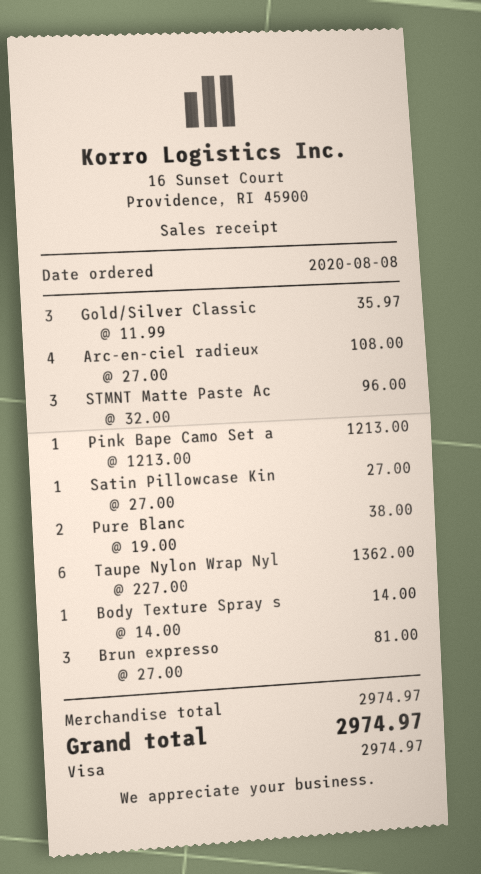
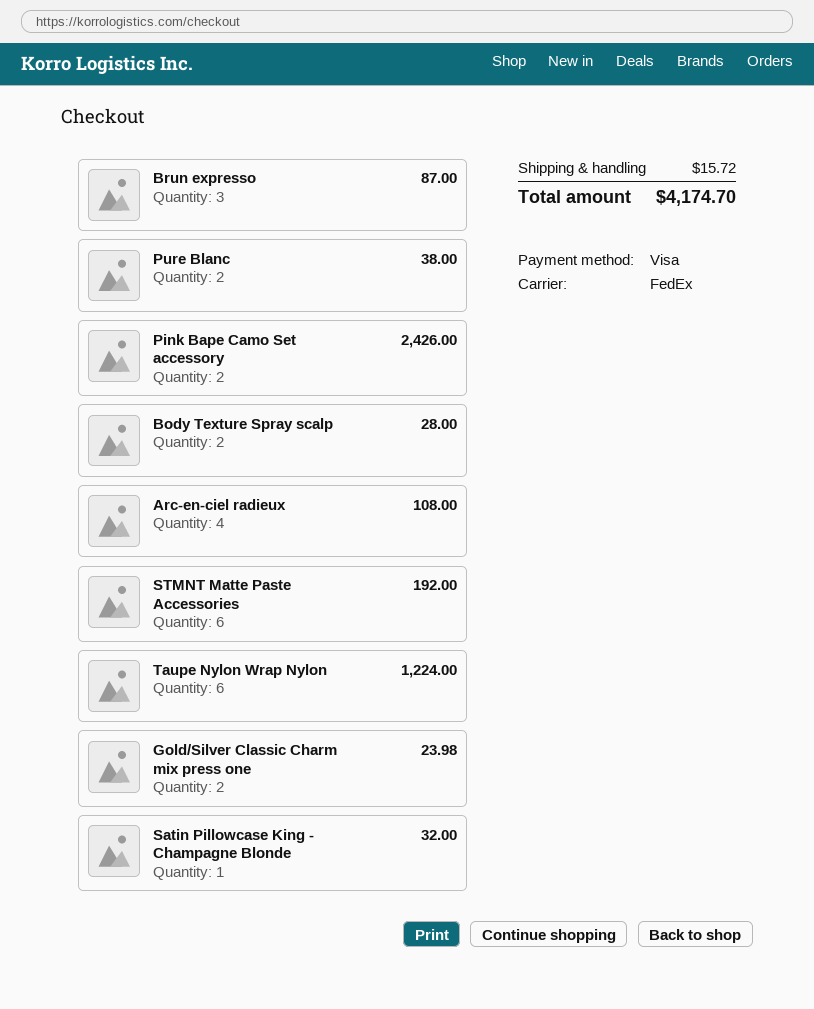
Gold/Silver Classic: 3 for 35.97 -> 2 for 23.98
STMNT Matte Paste Ac: 3 for 96.00 -> 6 for 192.00
Pink Bape Camo Set a: 1 for 1213.00 -> 2 for 2426.00
Satin Pillowcase Kin: 1 for 27.00 -> 1 for 32.00
Taupe Nylon Wrap Nyl: 6 for 1362.00 -> 6 for 1224.00
Body Texture Spray s: 1 for 14.00 -> 2 for 28.00
Brun expresso: 3 for 81.00 -> 3 for 87.00
shipping: none -> 15.72
total: 2974.97 -> 4174.70

